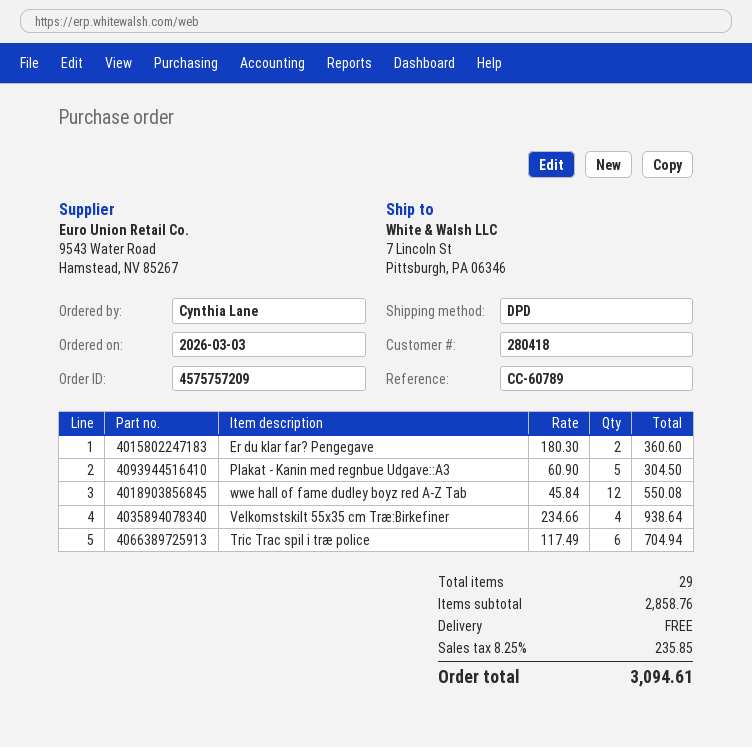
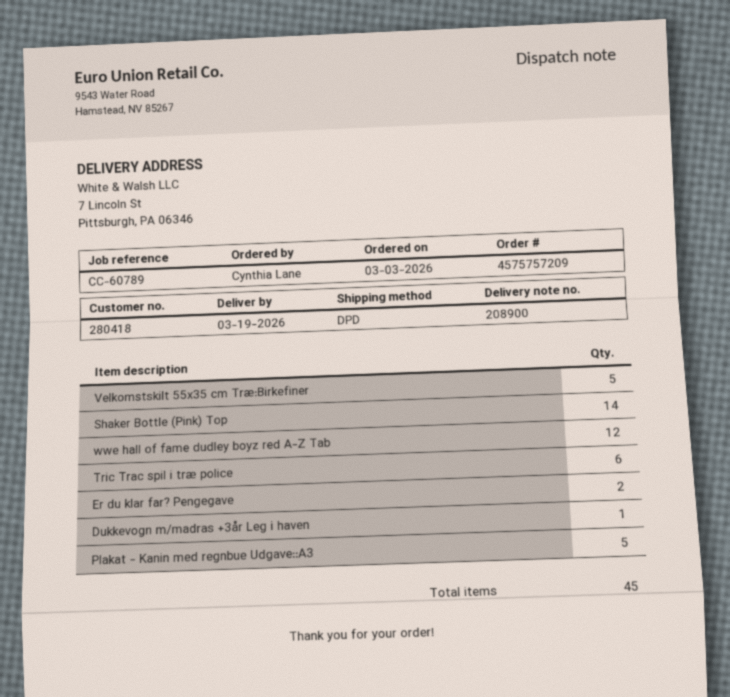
Velkomstskilt 55x35 cm Træ:Birkefiner: 4 -> 5
Shaker Bottle (Pink) Top: none -> 14
Dukkevogn m/madras +3år Leg i haven: none -> 1
total quantity: 29 -> 45

